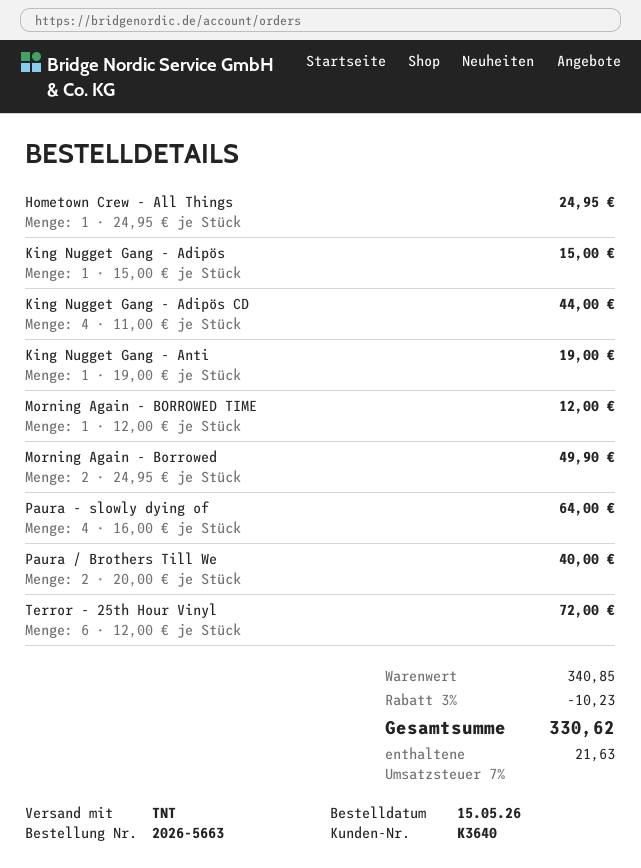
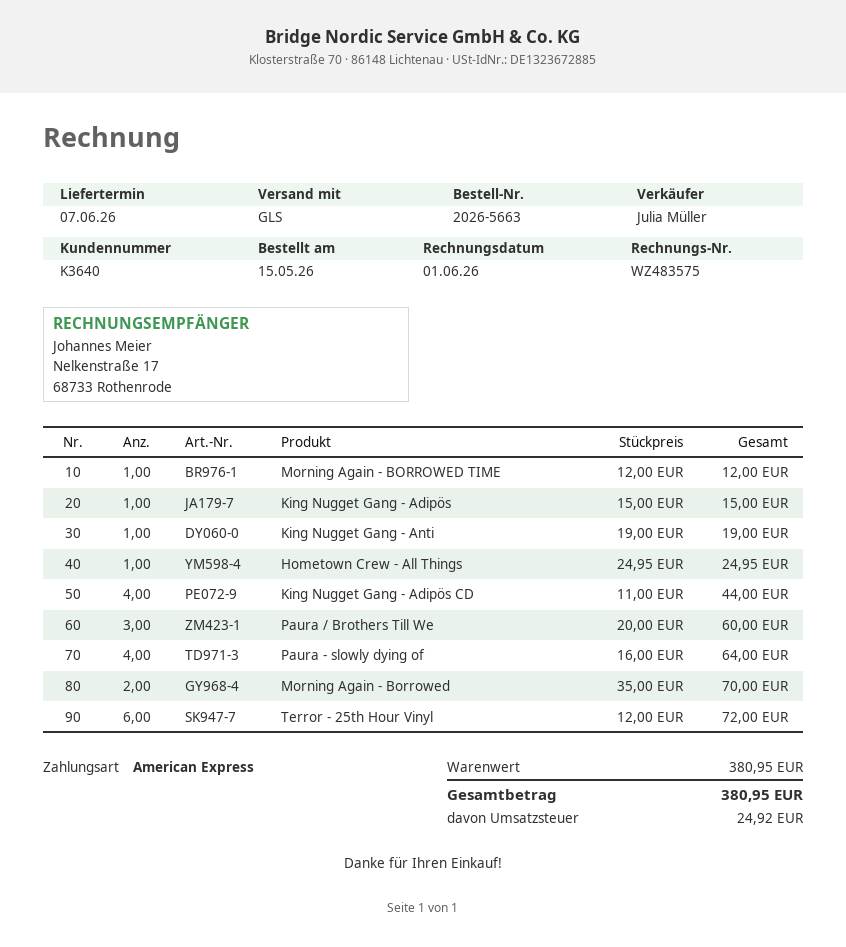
shipping method: TNT -> GLS
Morning Again - Borrowed: 2 x 24.95 = 49.90 -> 2 x 35.00 = 70.00
Paura / Brothers Till We: 2 x 20.00 = 40.00 -> 3 x 20.00 = 60.00
subtotal: 340.85 -> 380.95
discount: 3% = 10.23 -> none
tax: 21.63 -> 24.92
total: 330.62 -> 380.95

